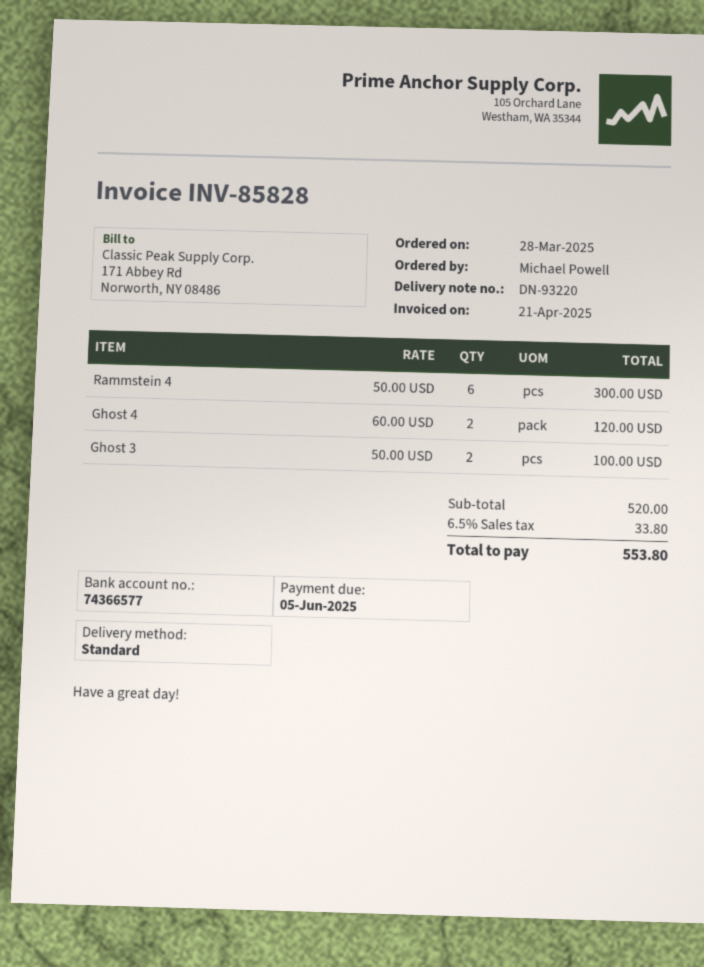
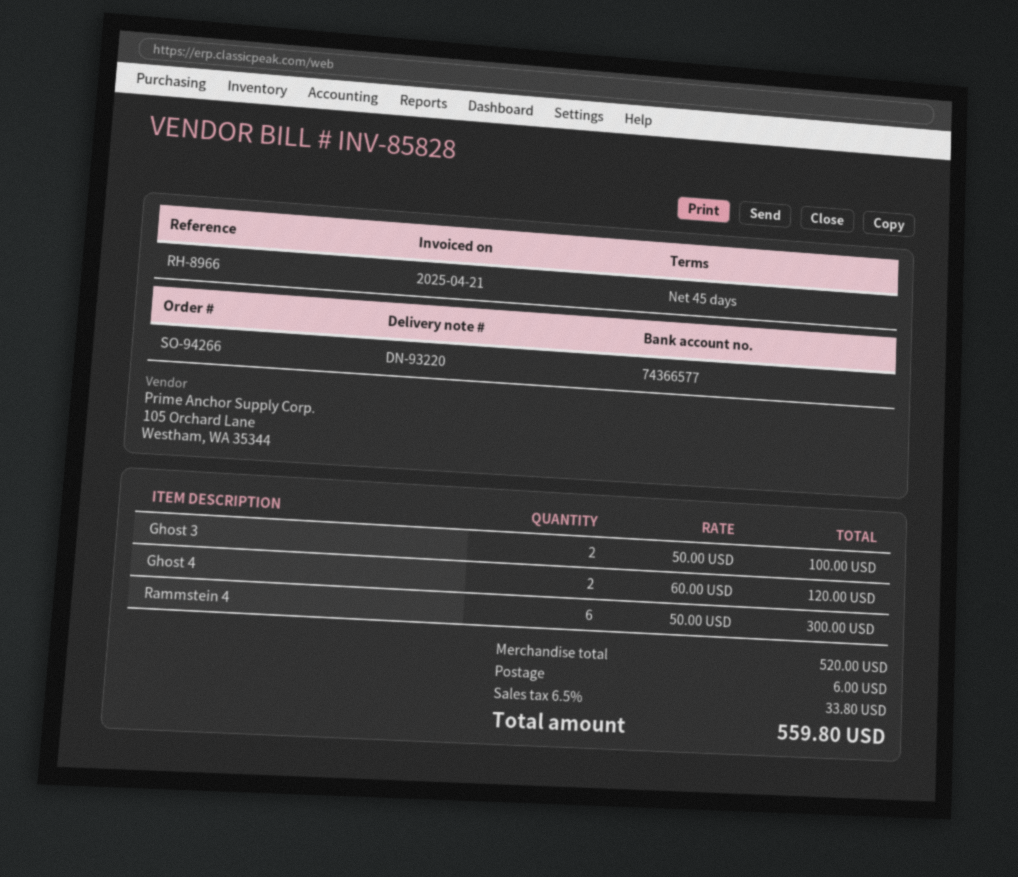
shipping: none -> 6.00
total: 553.80 -> 559.80

